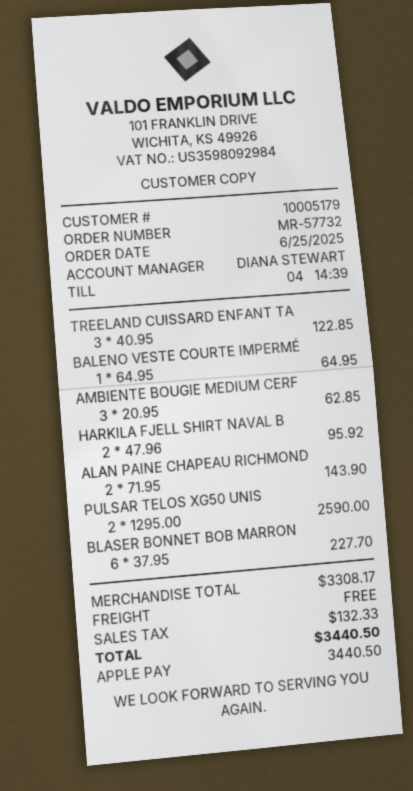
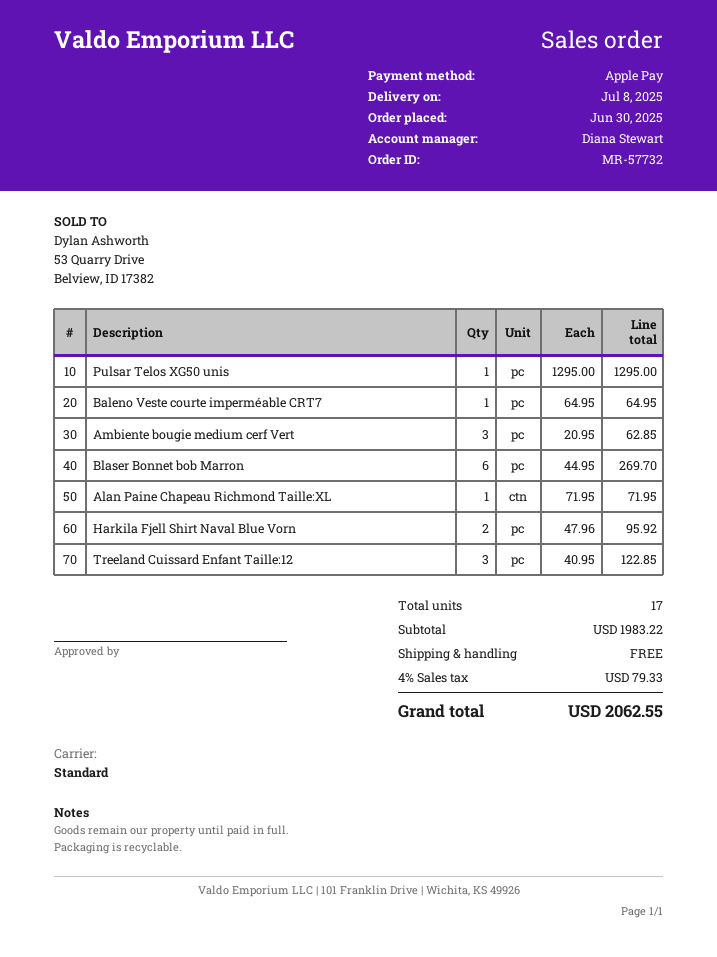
order date: 2025-06-25 -> 2025-06-30
ALAN PAINE CHAPEAU RICHMOND: 2 x 71.95 = 143.90 -> 1 x 71.95 = 71.95
PULSAR TELOS XG50 UNIS: 2 x 1295.00 = 2590.00 -> 1 x 1295.00 = 1295.00
BLASER BONNET BOB MARRON: 6 x 37.95 = 227.70 -> 6 x 44.95 = 269.70
subtotal: 3308.17 -> 1983.22
tax: 132.33 -> 79.33
total: 3440.50 -> 2062.55

